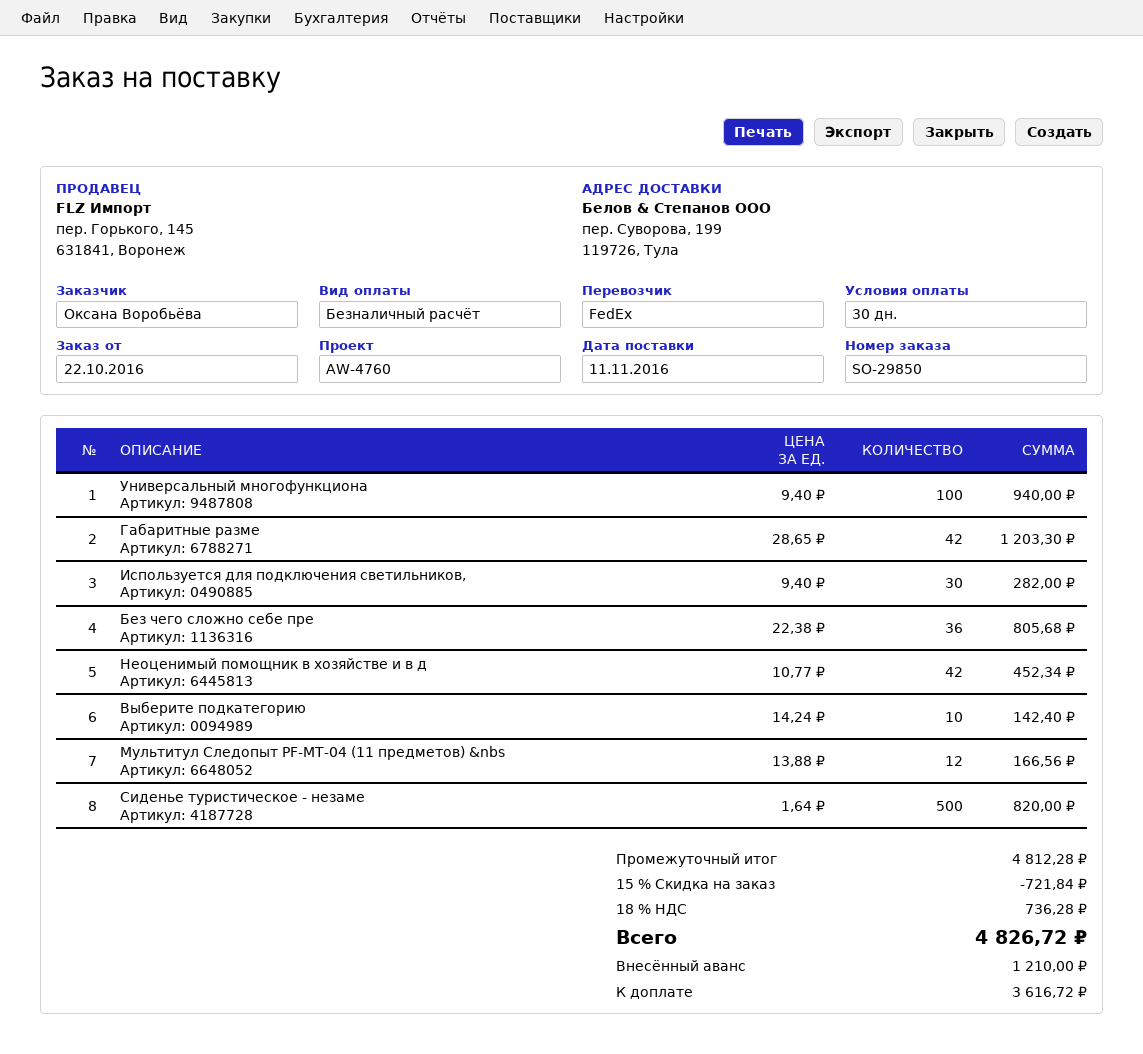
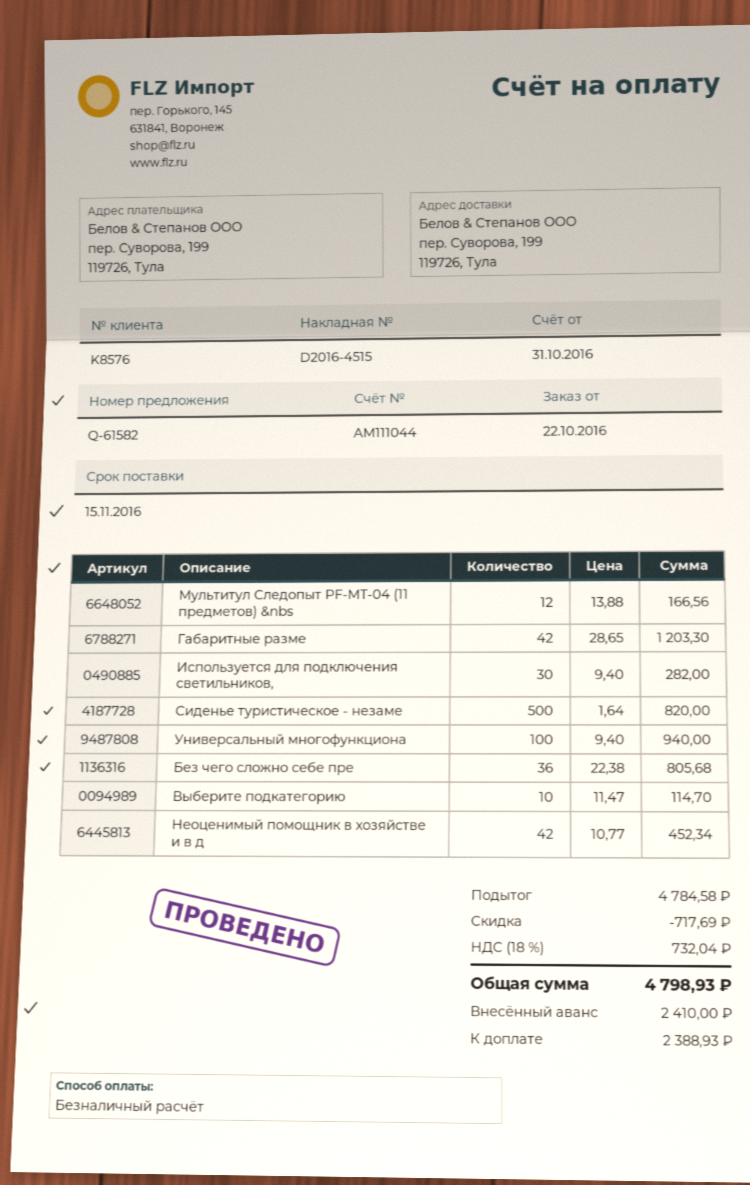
delivery date: 2016-11-11 -> 2016-11-15
Выберите подкатегорию: 10 x 14.24 = 142.40 -> 10 x 11.47 = 114.70
subtotal: 4812.28 -> 4784.58
discount: 721.84 -> 717.69
tax: 18% = 736.28 -> 18% = 732.04
total: 4826.72 -> 4798.93
deposit: 1210.00 -> 2410.00
balance: 3616.72 -> 2388.93

